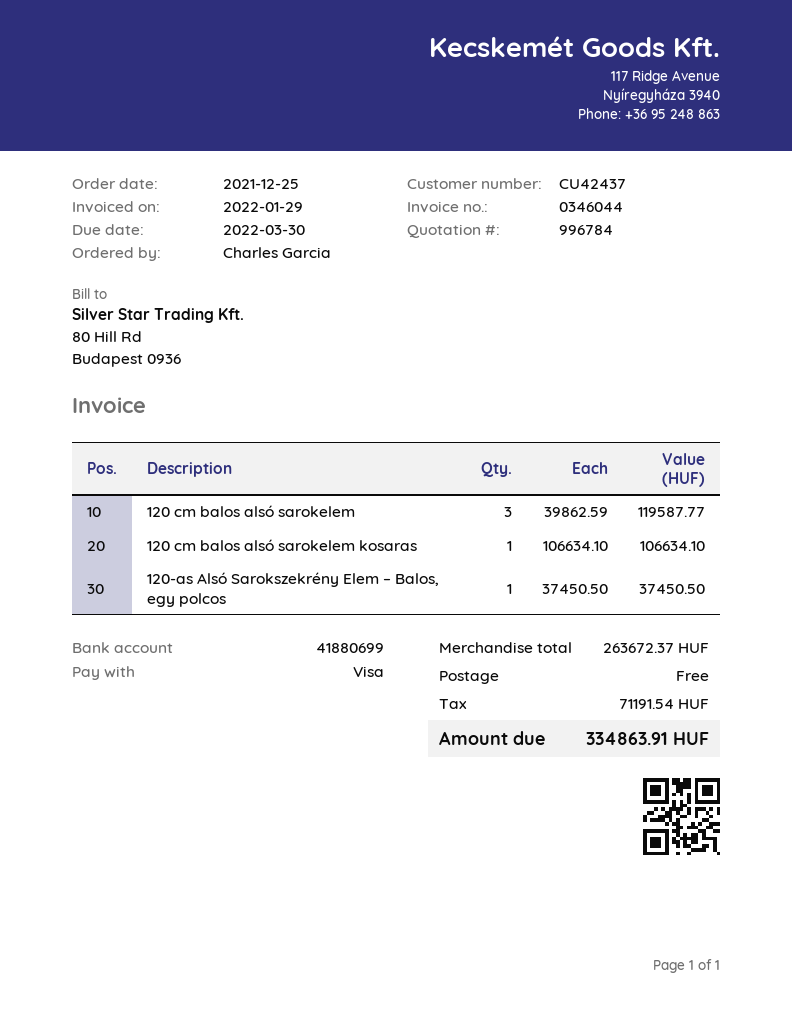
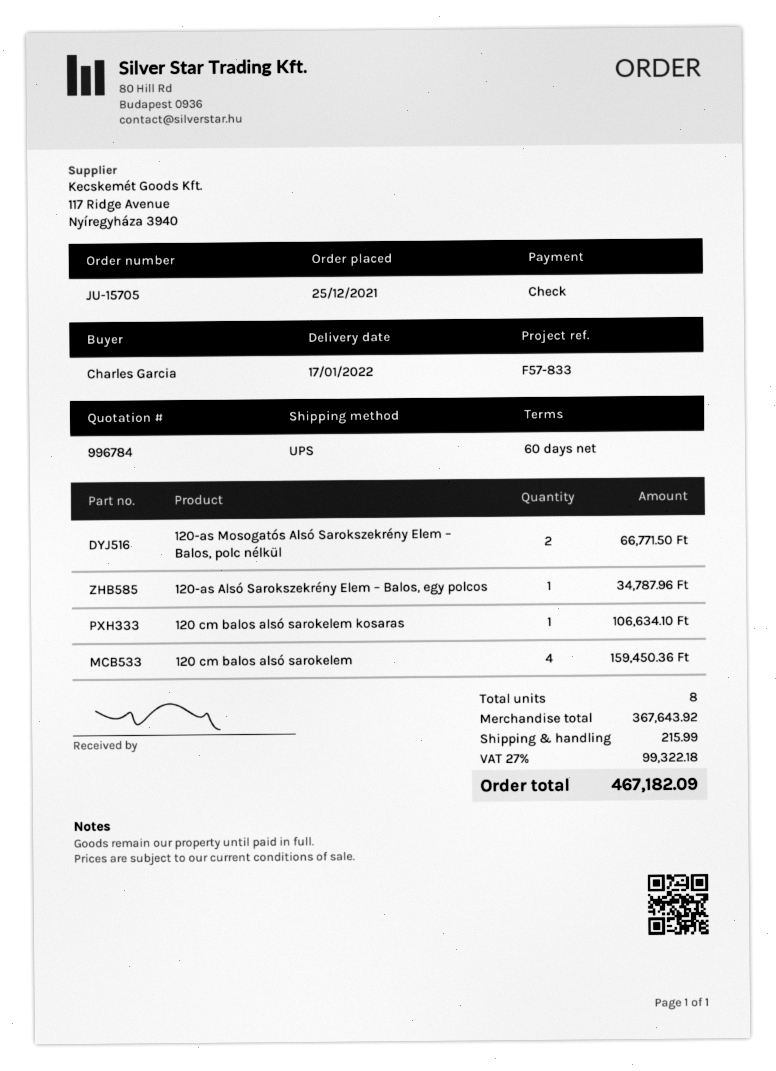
payment method: Visa -> cheque
120 cm balos alsó sarokelem: 3 for 119587.77 -> 4 for 159450.36
120-as Alsó Sarokszekrény Elem – Balos, egy polcos: 1 for 37450.50 -> 1 for 34787.96
120-as Mosogatós Alsó Sarokszekrény Elem – Balos, polc nélkül: none -> 2 for 66771.50
subtotal: 263672.37 -> 367643.92
shipping: 0.00 -> 215.99
tax: 71191.54 -> 99322.18
total: 334863.91 -> 467182.09

